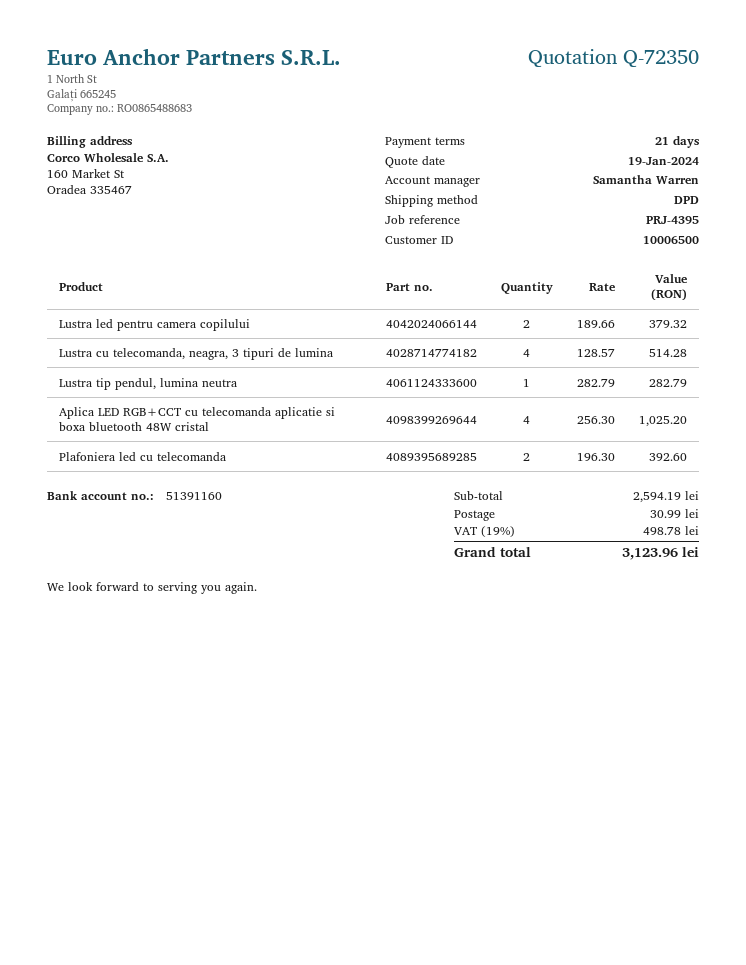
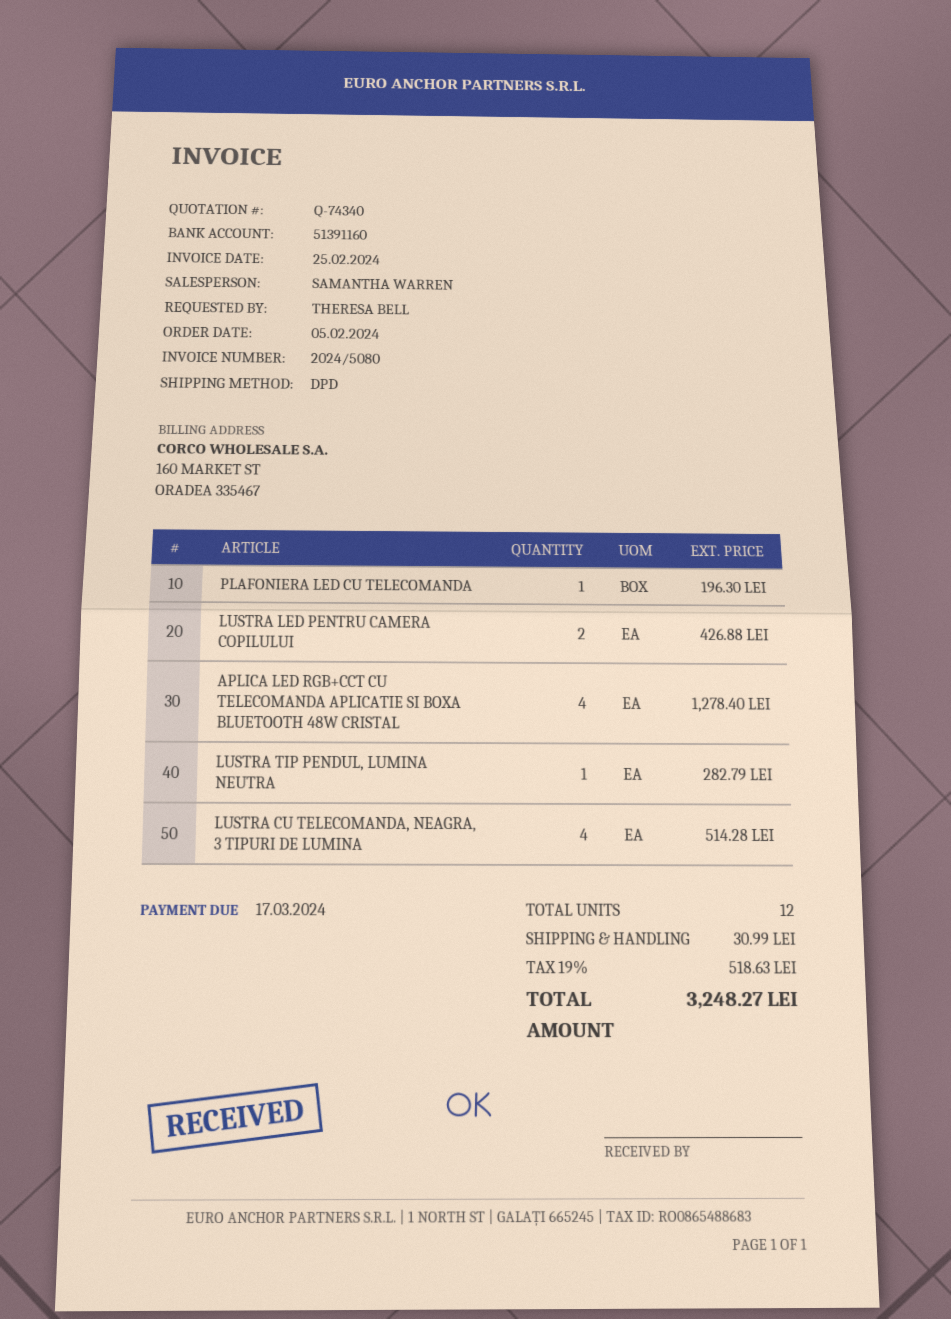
quote number: Q-72350 -> Q-74340
Lustra led pentru camera copilului: 2 for 379.32 -> 2 for 426.88
Aplica LED RGB+CCT cu telecomanda aplicatie si boxa bluetooth 48W cristal: 4 for 1025.20 -> 4 for 1278.40
Plafoniera led cu telecomanda: 2 for 392.60 -> 1 for 196.30
tax: 19% = 498.78 -> 19% = 518.63
total: 3123.96 -> 3248.27

